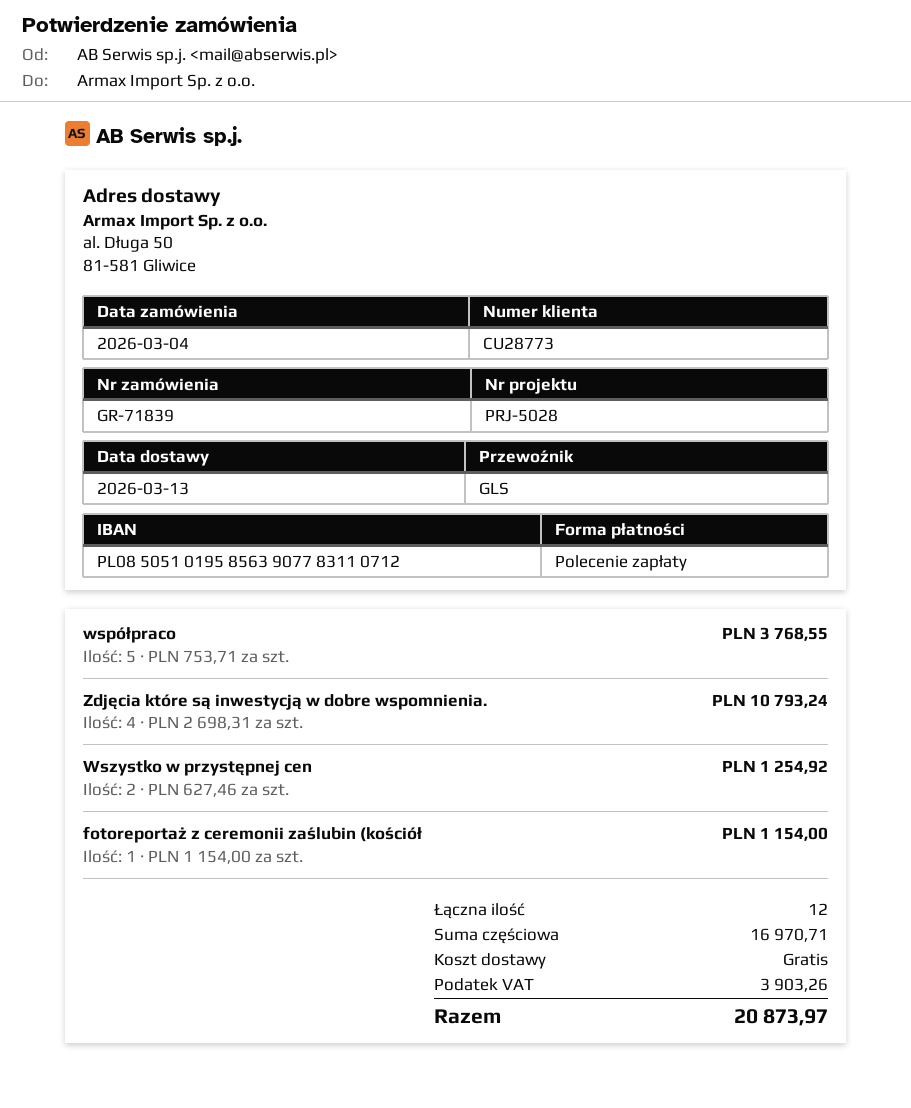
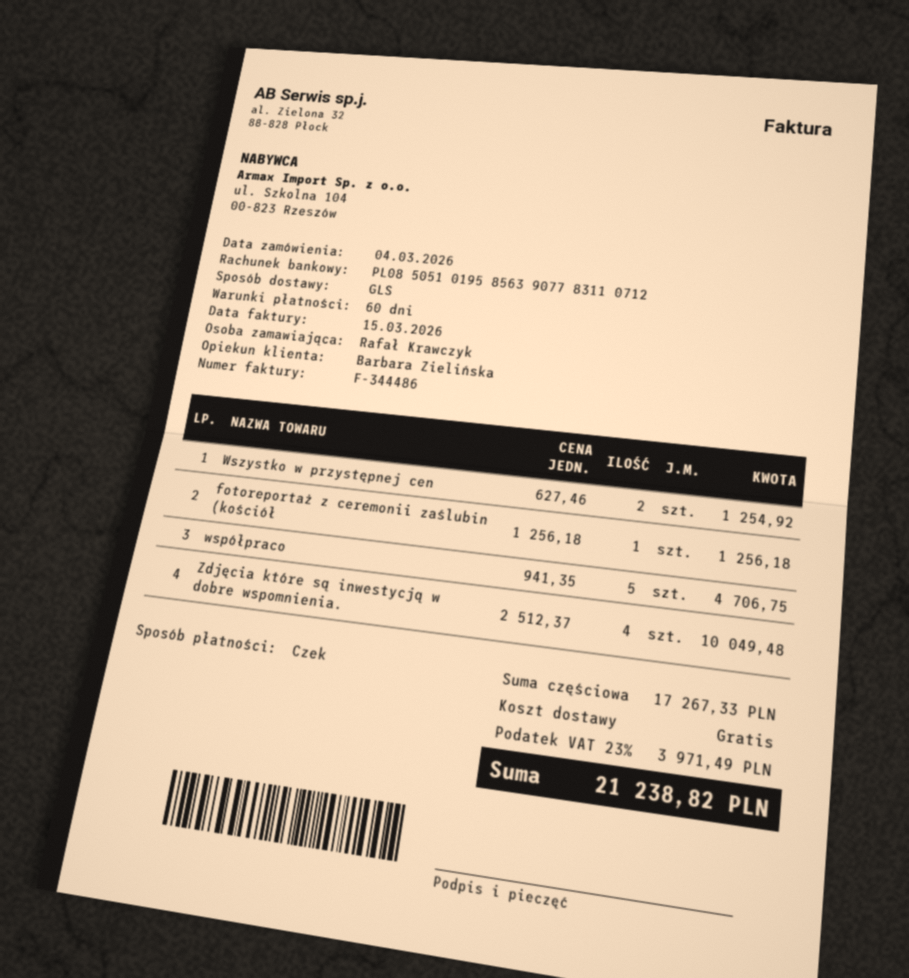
payment method: direct debit -> cheque
współpraco: 5 x 753.71 = 3768.55 -> 5 x 941.35 = 4706.75
Zdjęcia które są inwestycją w dobre wspomnienia.: 4 x 2698.31 = 10793.24 -> 4 x 2512.37 = 10049.48
fotoreportaż z ceremonii zaślubin (kościół: 1 x 1154.00 = 1154.00 -> 1 x 1256.18 = 1256.18
subtotal: 16970.71 -> 17267.33
tax: 3903.26 -> 3971.49
total: 20873.97 -> 21238.82

